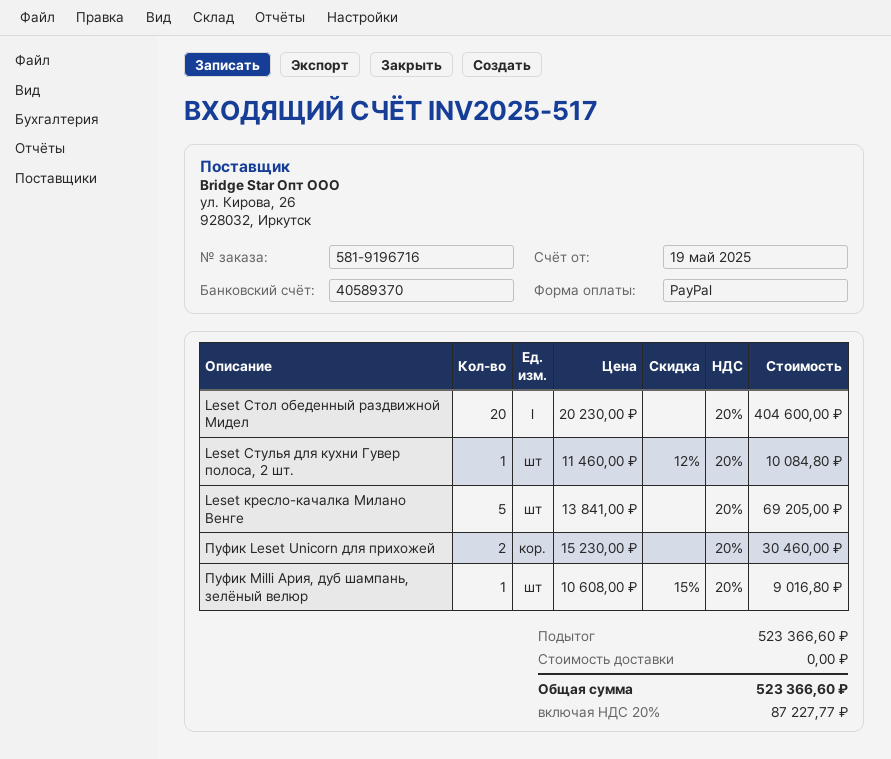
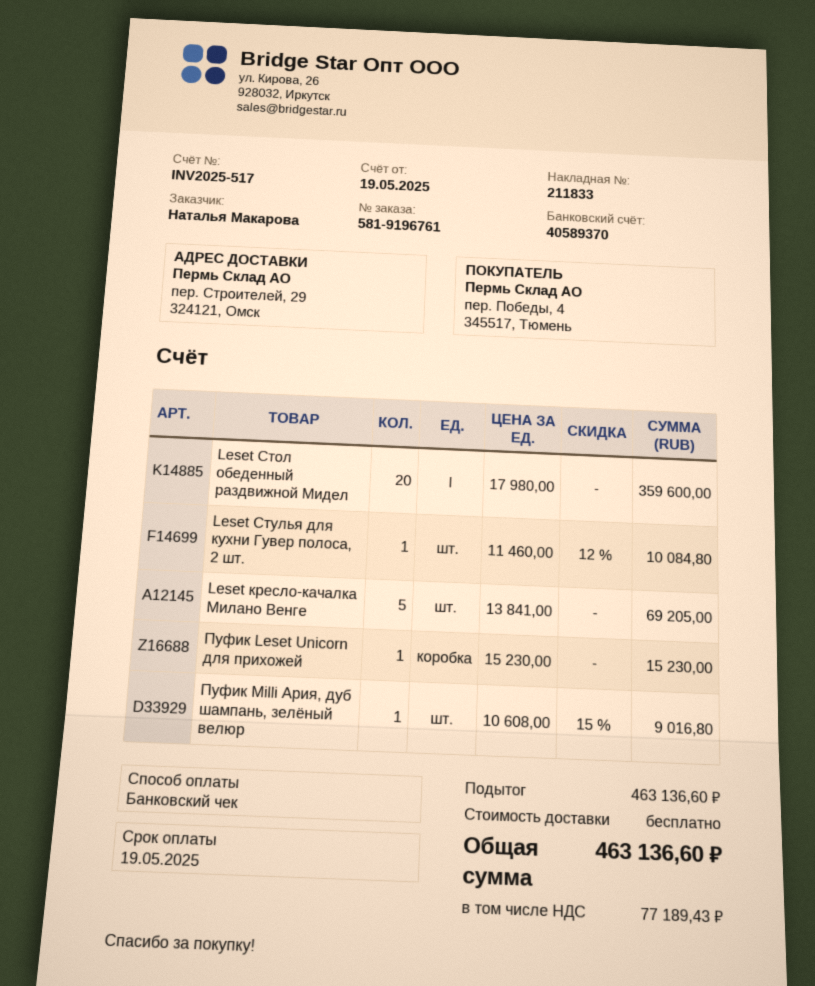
order number: 581-9196716 -> 581-9196761
payment method: PayPal -> cheque
Leset Стол обеденный раздвижной Мидел: 20 x 20230.00 = 404600.00 -> 20 x 17980.00 = 359600.00
Пуфик Leset Unicorn для прихожей: 2 x 15230.00 = 30460.00 -> 1 x 15230.00 = 15230.00
subtotal: 523366.60 -> 463136.60
tax: 87227.77 -> 77189.43
total: 523366.60 -> 463136.60

